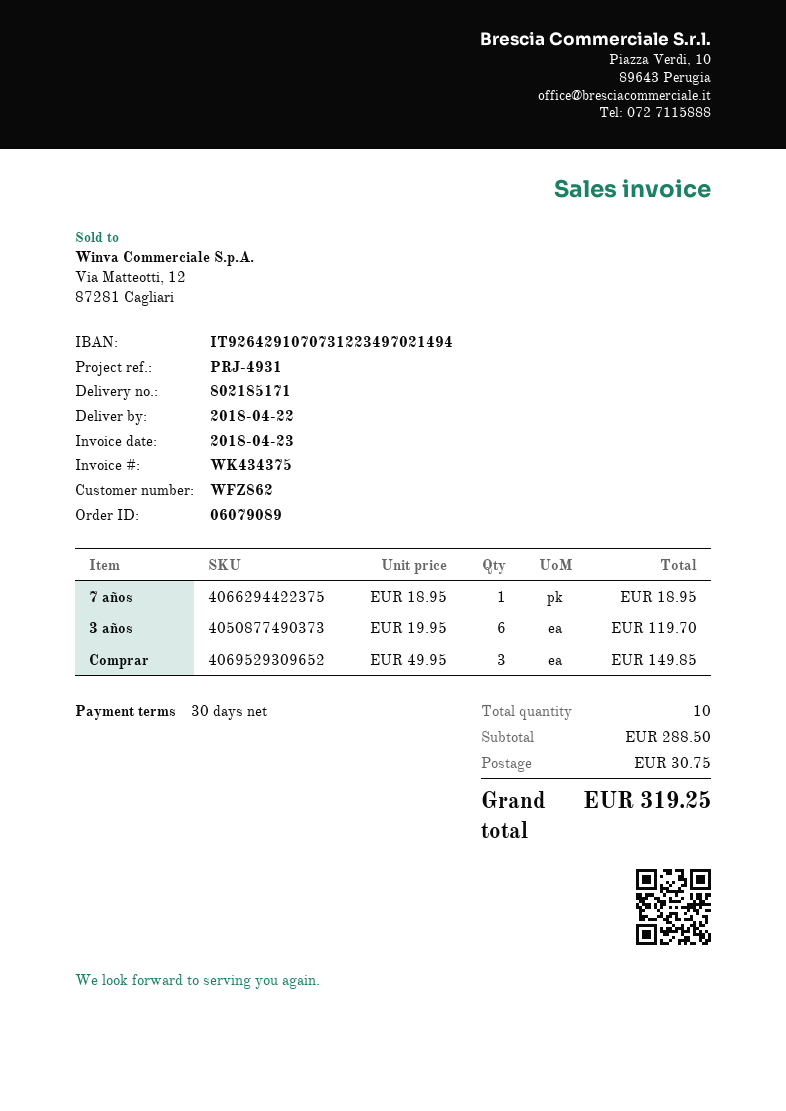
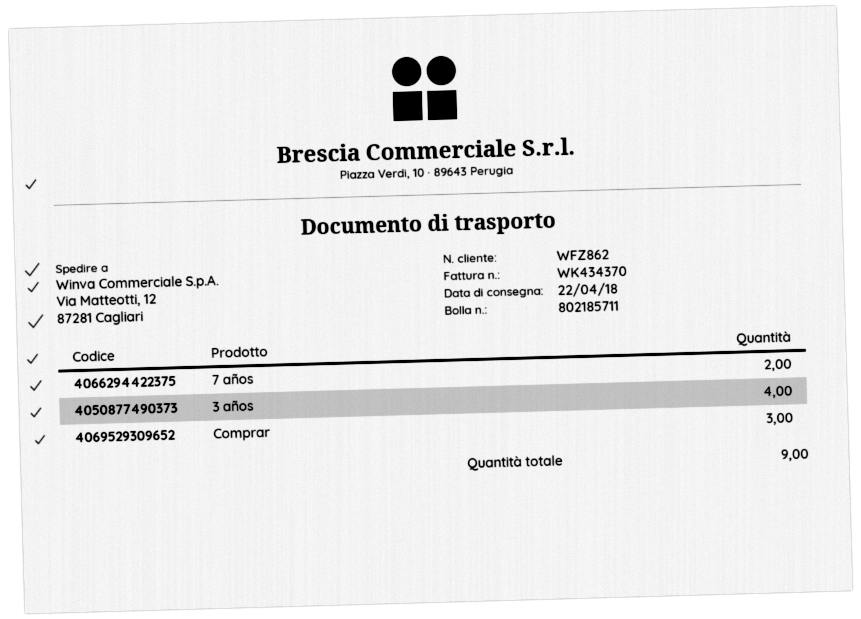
delivery note number: 802185171 -> 802185711
invoice number: WK434375 -> WK434370
7 años: 1 -> 2
3 años: 6 -> 4
total quantity: 10 -> 9

